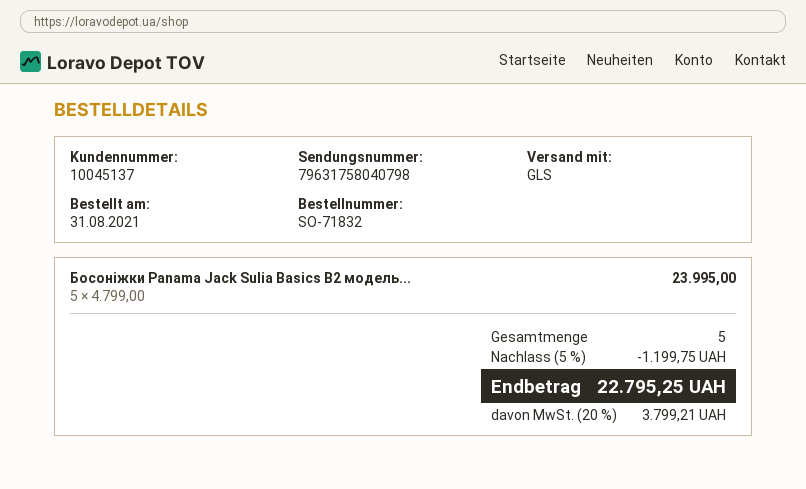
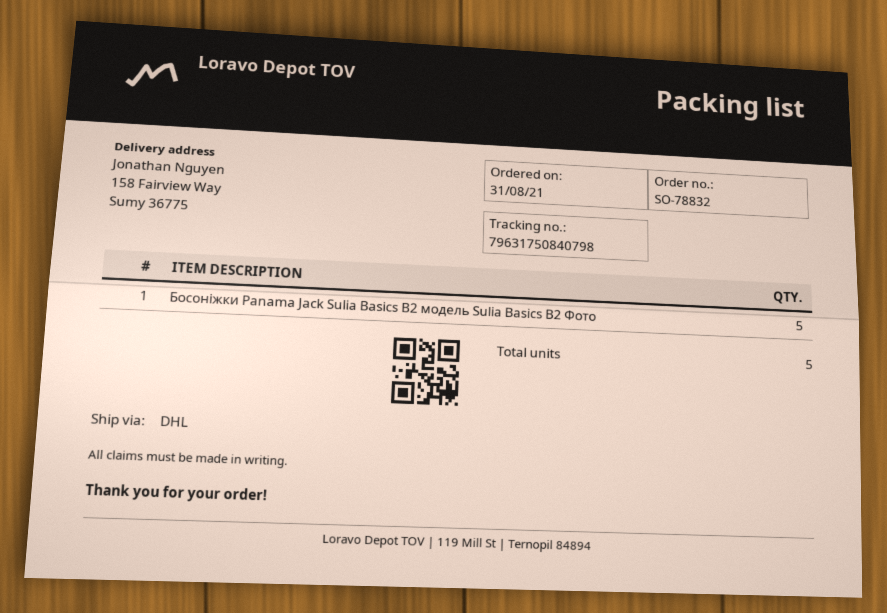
order number: SO-71832 -> SO-78832
shipping method: GLS -> DHL
tracking number: 79631758040798 -> 79631750840798

